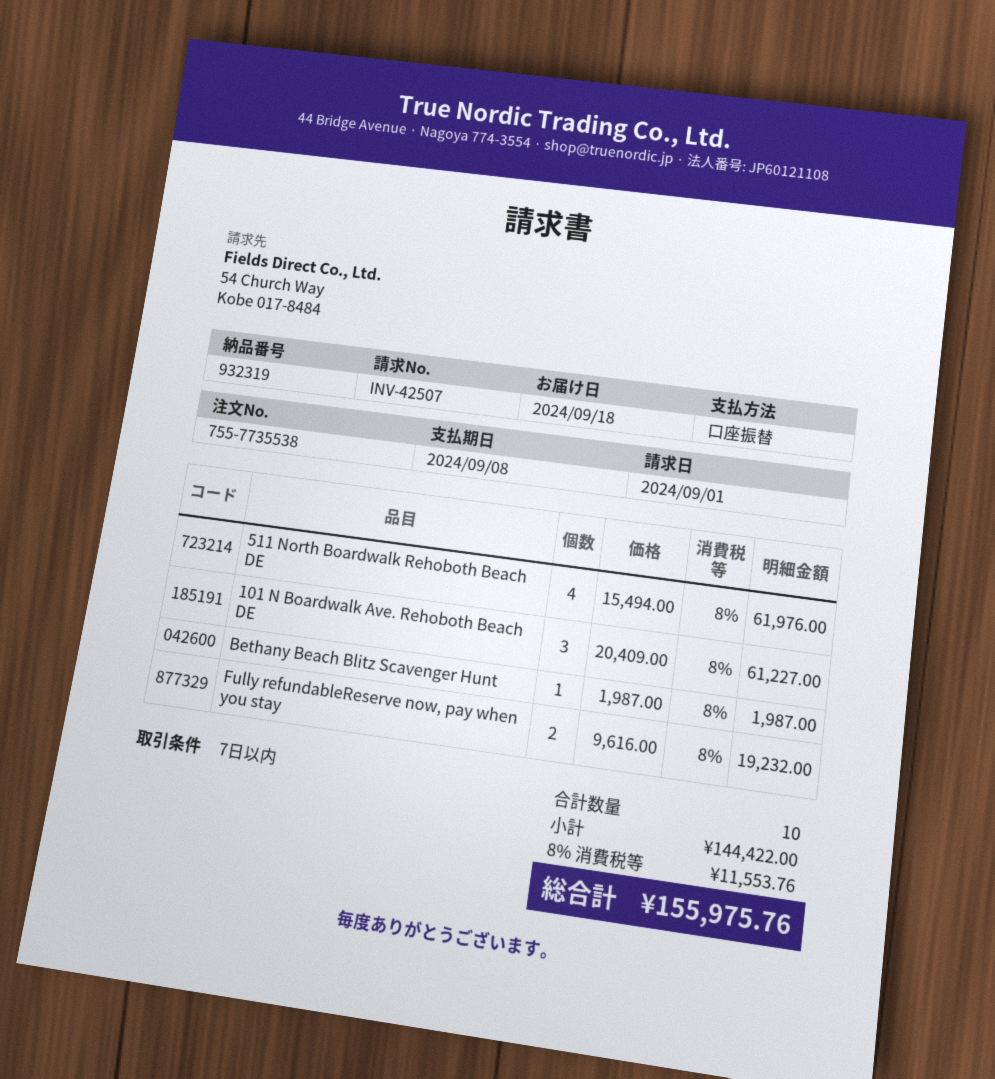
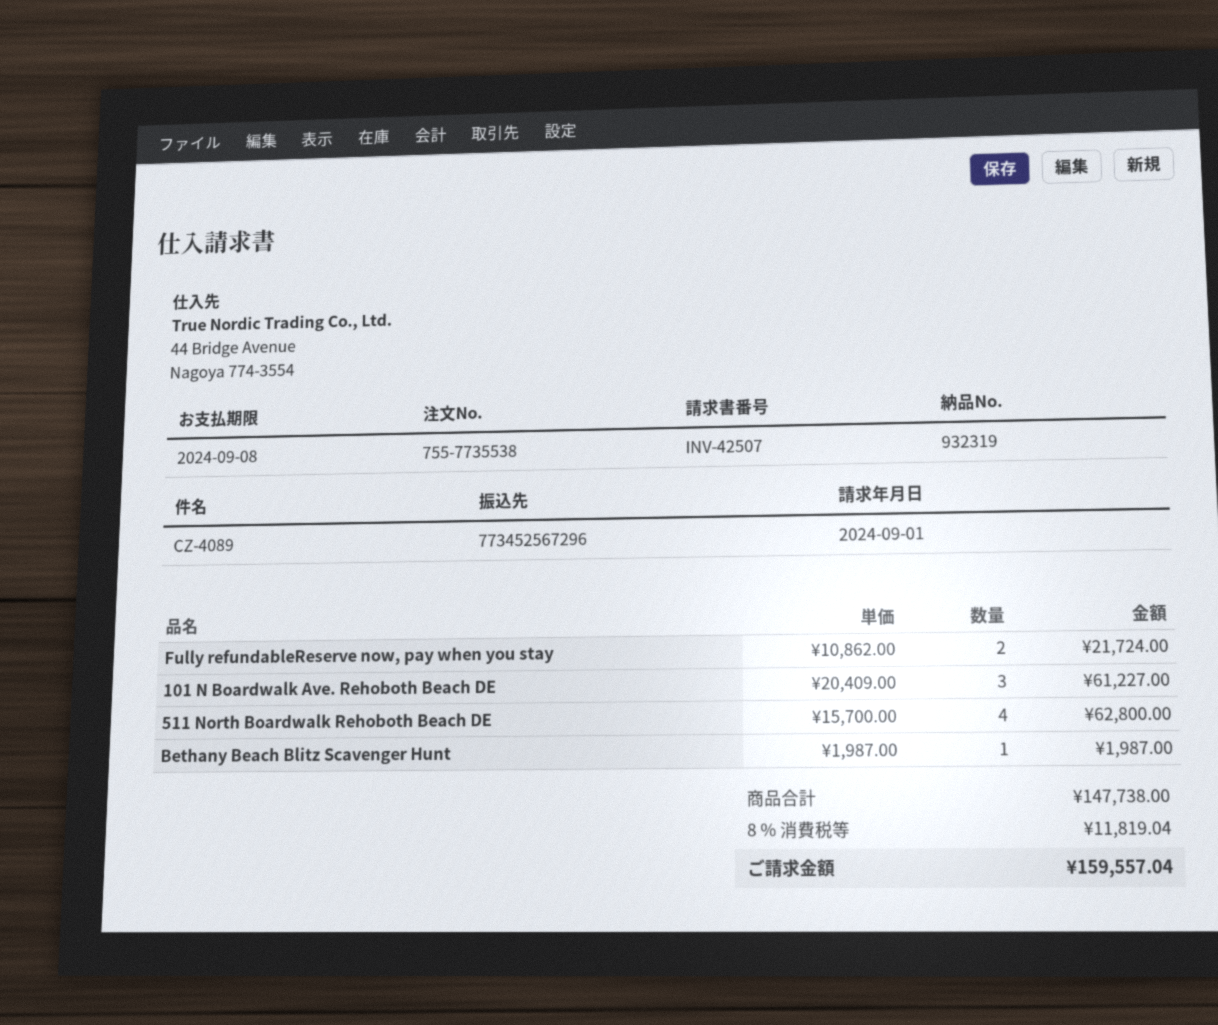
511 North Boardwalk Rehoboth Beach DE: 4 x 15494.00 = 61976.00 -> 4 x 15700.00 = 62800.00
Fully refundableReserve now, pay when you stay: 2 x 9616.00 = 19232.00 -> 2 x 10862.00 = 21724.00
subtotal: 144422.00 -> 147738.00
tax: 8% = 11553.76 -> 8% = 11819.04
total: 155975.76 -> 159557.04

